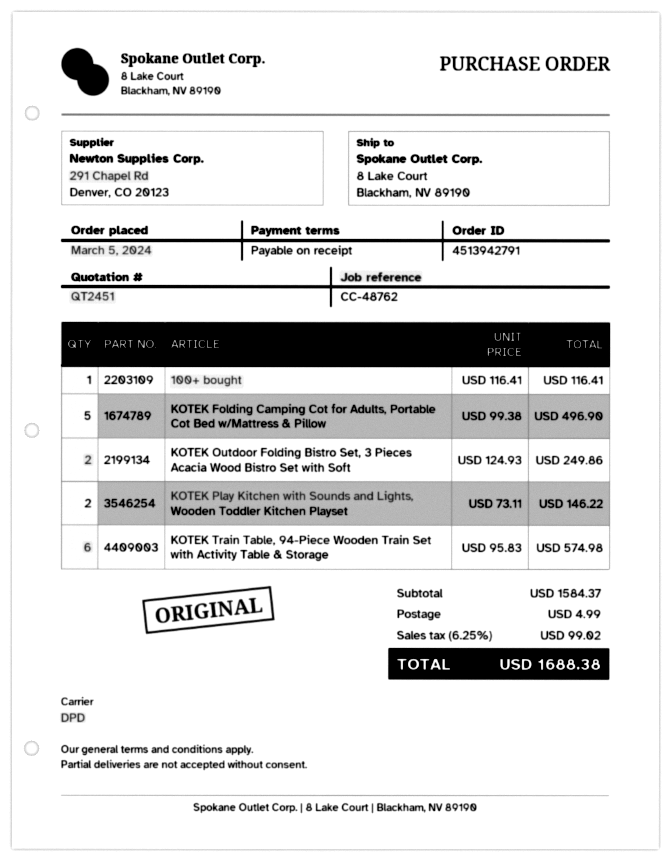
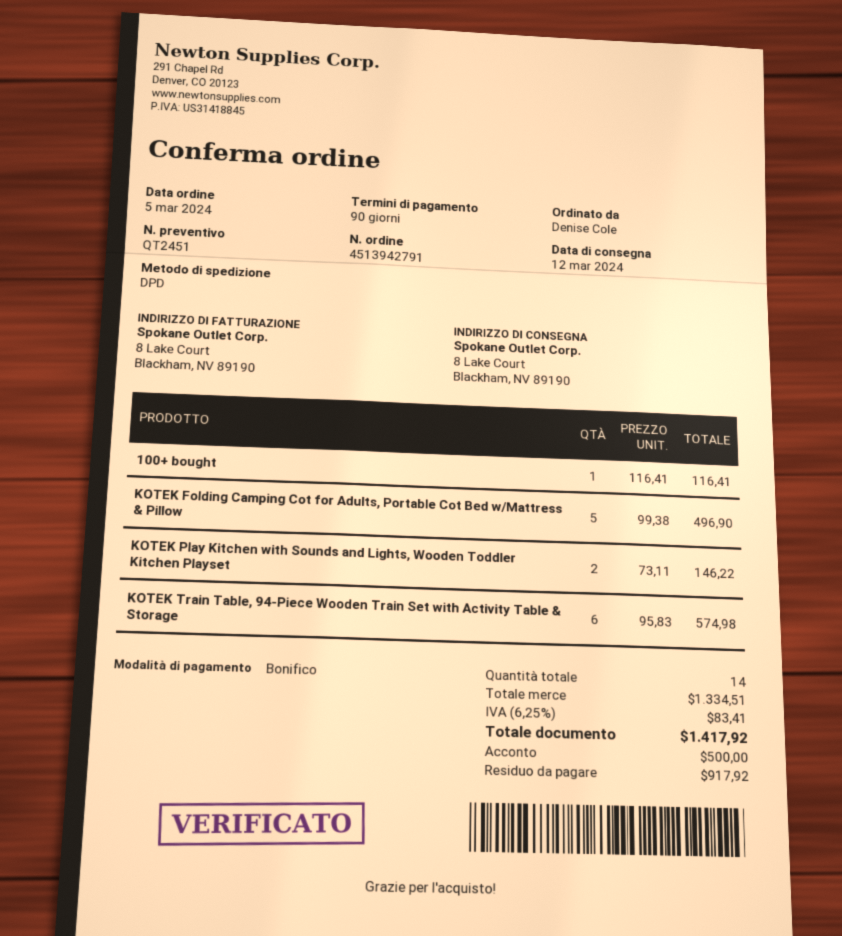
payment terms: on receipt -> 90 days
KOTEK Outdoor Folding Bistro Set, 3 Pieces Acacia Wood Bistro Set with Soft: 2 x 124.93 = 249.86 -> none
subtotal: 1584.37 -> 1334.51
shipping: 4.99 -> none
tax: 6.25% = 99.02 -> 6.25% = 83.41
total: 1688.38 -> 1417.92

